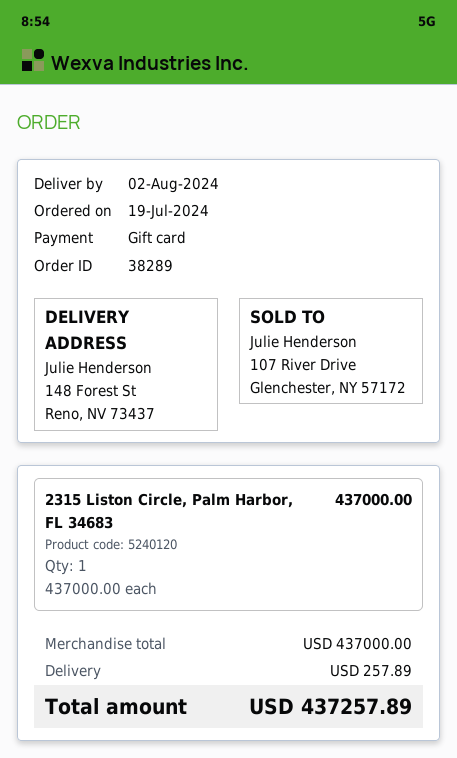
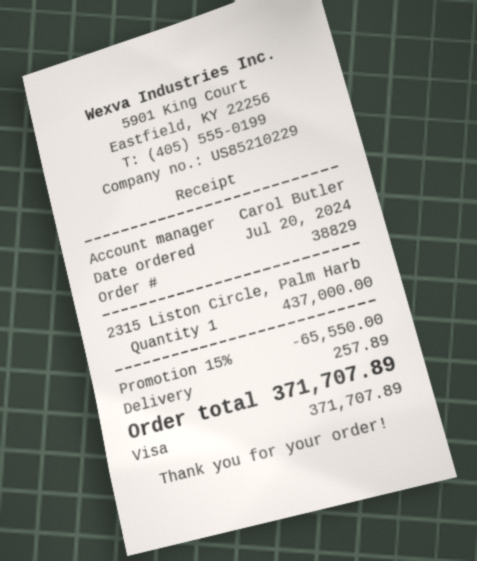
order number: 38289 -> 38829
order date: 2024-07-19 -> 2024-07-20
payment method: gift card -> Visa
discount: none -> 15% = 65550.00
total: 437257.89 -> 371707.89

